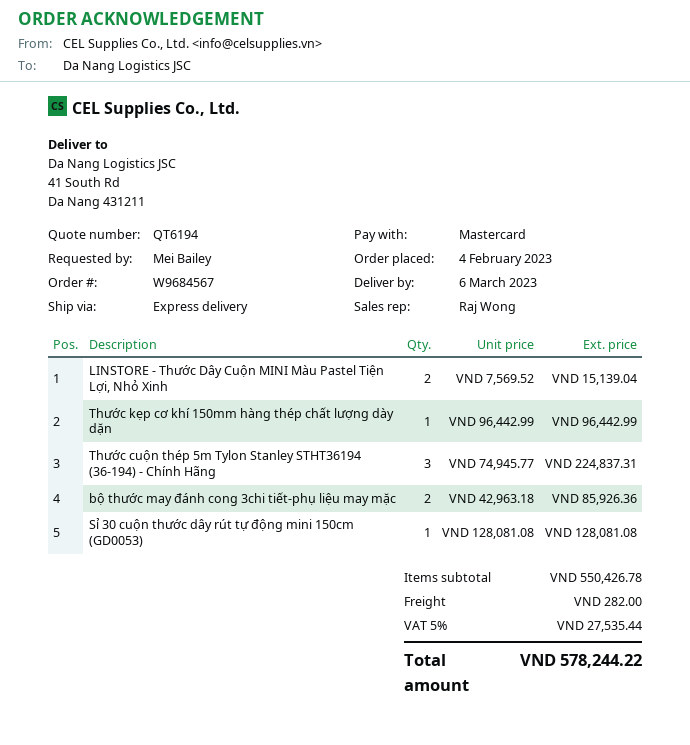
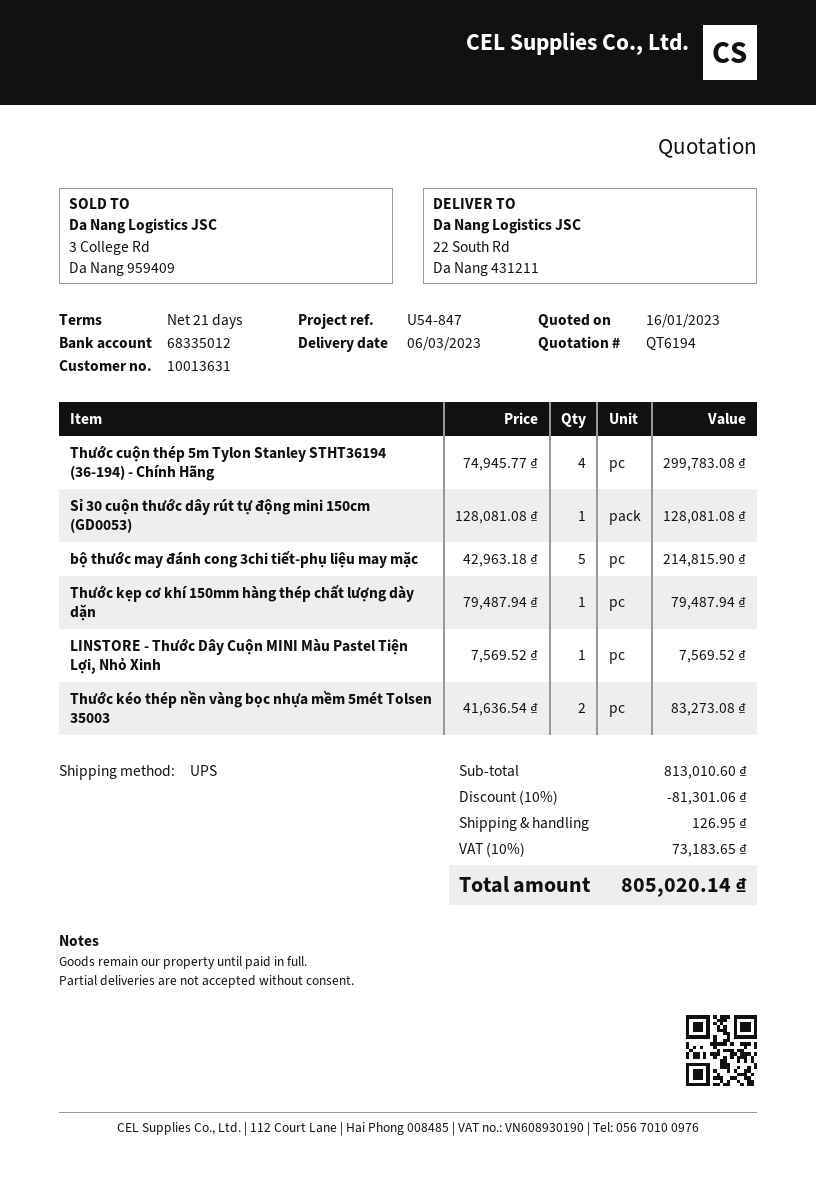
shipping method: express -> UPS
ship to: 41 South Rd, Da Nang 431211 -> 22 South Rd, Da Nang 431211
LINSTORE - Thước Dây Cuộn MINI Màu Pastel Tiện Lợi, Nhỏ Xinh: 2 x 7569.52 = 15139.04 -> 1 x 7569.52 = 7569.52
Thước kẹp cơ khí 150mm hàng thép chất lượng dày dặn: 1 x 96442.99 = 96442.99 -> 1 x 79487.94 = 79487.94
Thước cuộn thép 5m Tylon Stanley STHT36194 (36-194) - Chính Hãng: 3 x 74945.77 = 224837.31 -> 4 x 74945.77 = 299783.08
bộ thước may đánh cong 3chi tiết-phụ liệu may mặc: 2 x 42963.18 = 85926.36 -> 5 x 42963.18 = 214815.90
Thước kéo thép nền vàng bọc nhựa mềm 5mét Tolsen 35003: none -> 2 x 41636.54 = 83273.08
subtotal: 550426.78 -> 813010.60
discount: none -> 10% = 81301.06
shipping: 282.00 -> 126.95
tax: 5% = 27535.44 -> 10% = 73183.65
total: 578244.22 -> 805020.14

